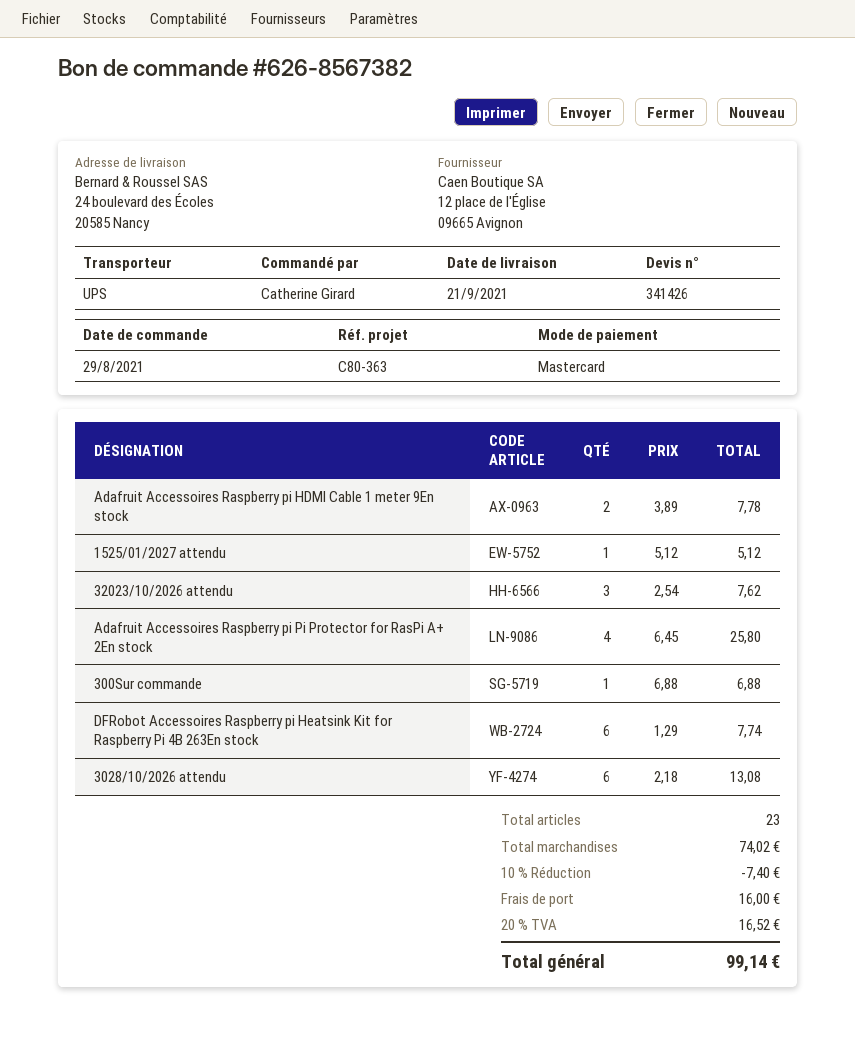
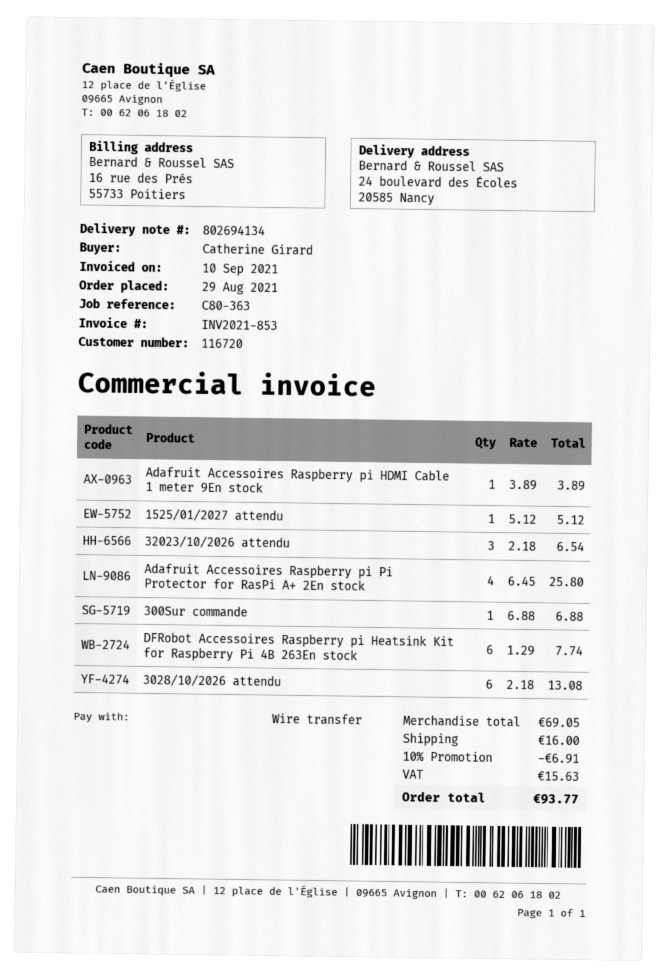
payment method: Mastercard -> bank transfer
Adafruit Accessoires Raspberry pi HDMI Cable 1 meter 9En stock: 2 x 3.89 = 7.78 -> 1 x 3.89 = 3.89
32023/10/2026 attendu: 3 x 2.54 = 7.62 -> 3 x 2.18 = 6.54
subtotal: 74.02 -> 69.05
discount: 10% = 7.40 -> 10% = 6.91
tax: 16.52 -> 15.63
total: 99.14 -> 93.77

